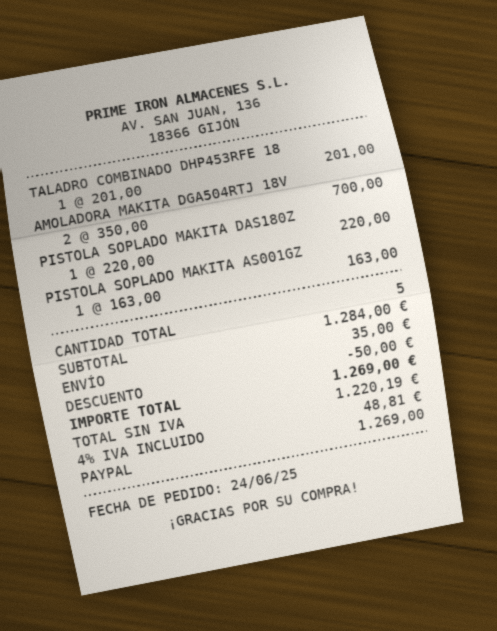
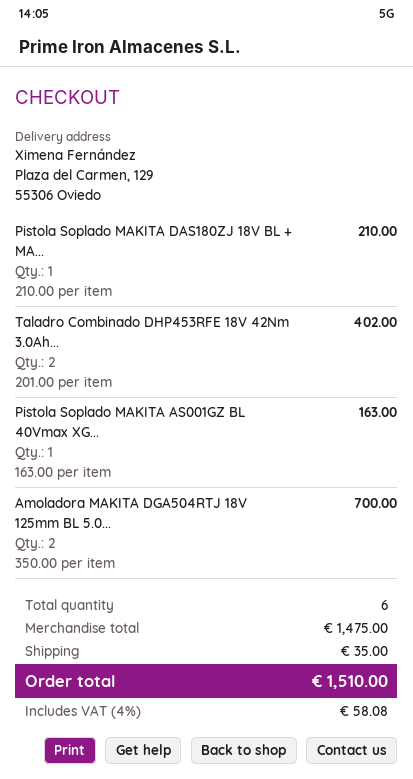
TALADRO COMBINADO DHP453RFE 18: 1 x 201.00 = 201.00 -> 2 x 201.00 = 402.00
PISTOLA SOPLADO MAKITA DAS180Z: 1 x 220.00 = 220.00 -> 1 x 210.00 = 210.00
total quantity: 5 -> 6
subtotal: 1284.00 -> 1475.00
discount: 50.00 -> none
tax: 4% = 48.81 -> 4% = 58.08
total: 1269.00 -> 1510.00

